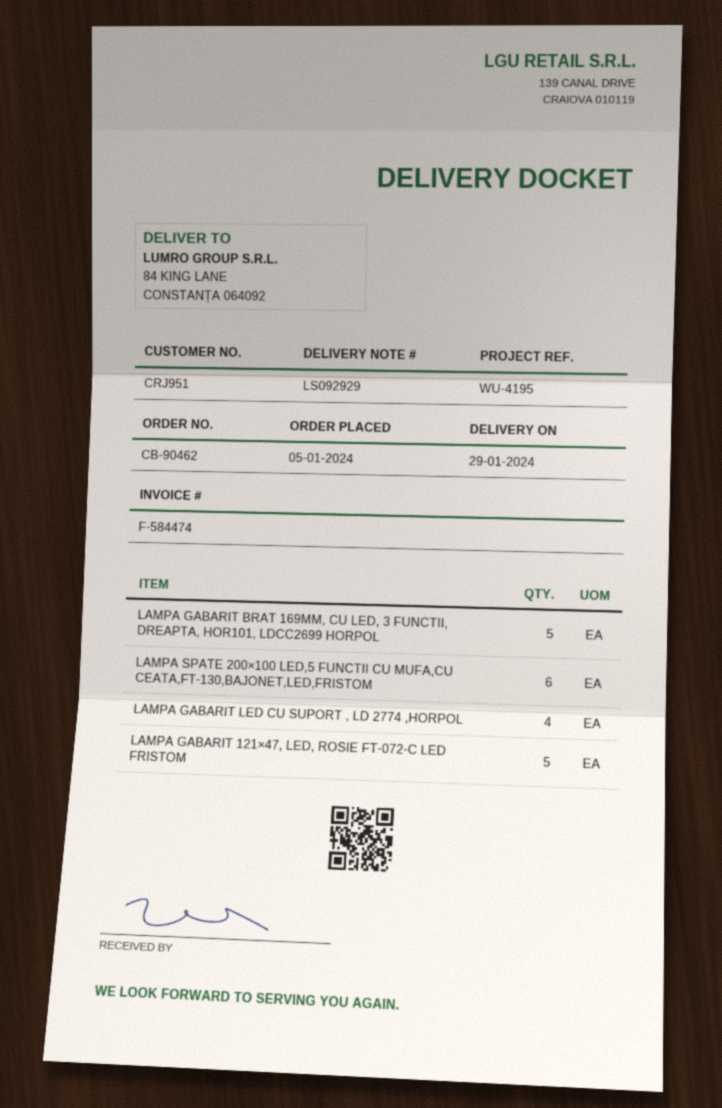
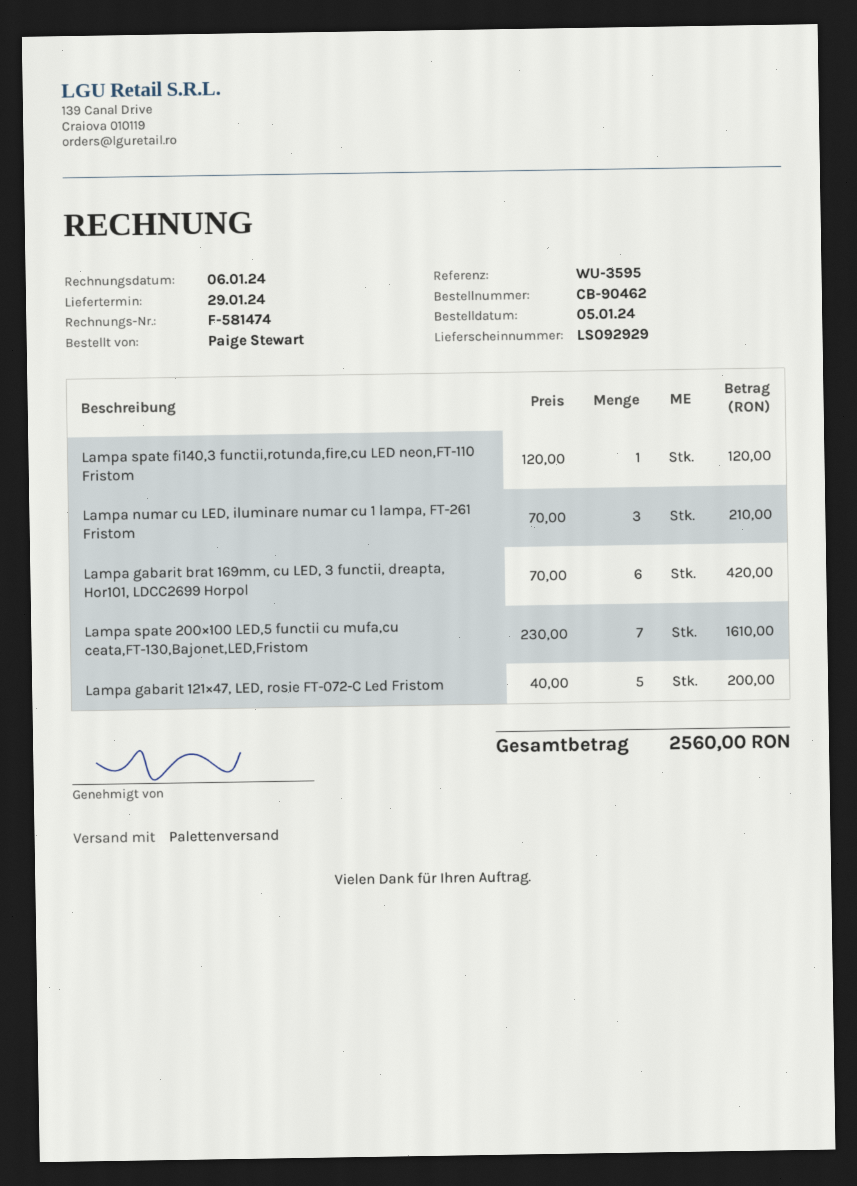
invoice number: F-584474 -> F-581474
reference: WU-4195 -> WU-3595
LAMPA GABARIT BRAT 169MM, CU LED, 3 FUNCTII, DREAPTA, HOR101, LDCC2699 HORPOL: 5 -> 6
LAMPA SPATE 200×100 LED,5 FUNCTII CU MUFA,CU CEATA,FT-130,BAJONET,LED,FRISTOM: 6 -> 7
LAMPA GABARIT LED CU SUPORT , LD 2774 ,HORPOL: 4 -> none
Lampa spate fi140,3 functii,rotunda,fire,cu LED neon,FT-110 Fristom: none -> 1
Lampa numar cu LED, iluminare numar cu 1 lampa, FT-261 Fristom: none -> 3

